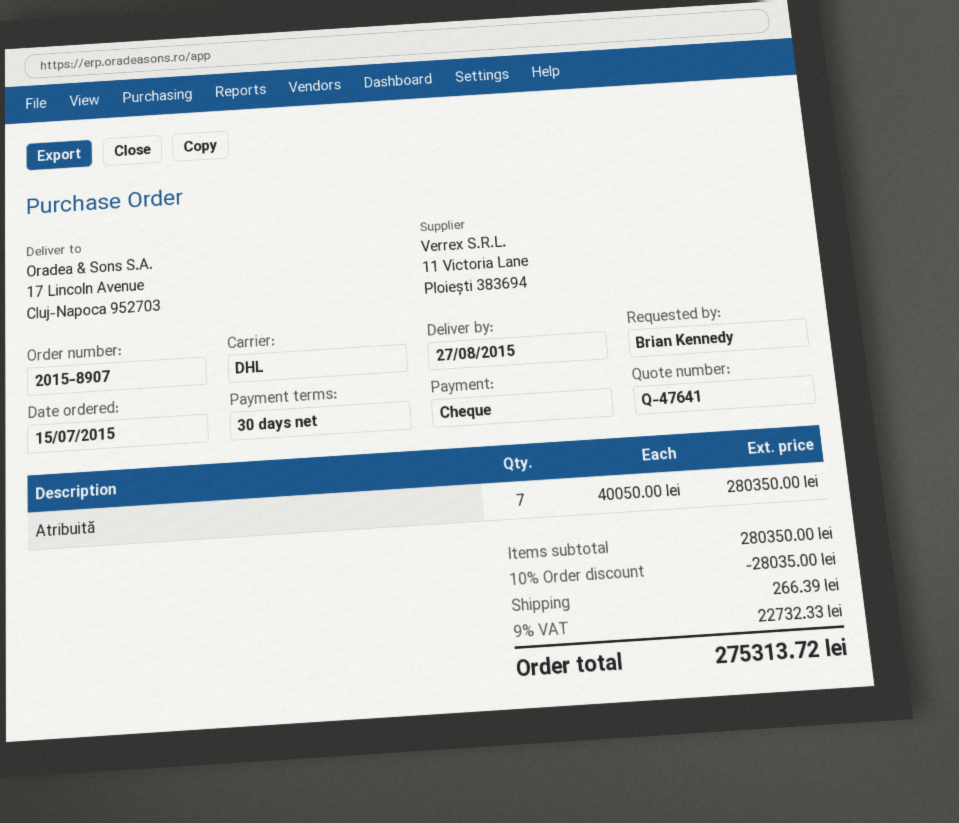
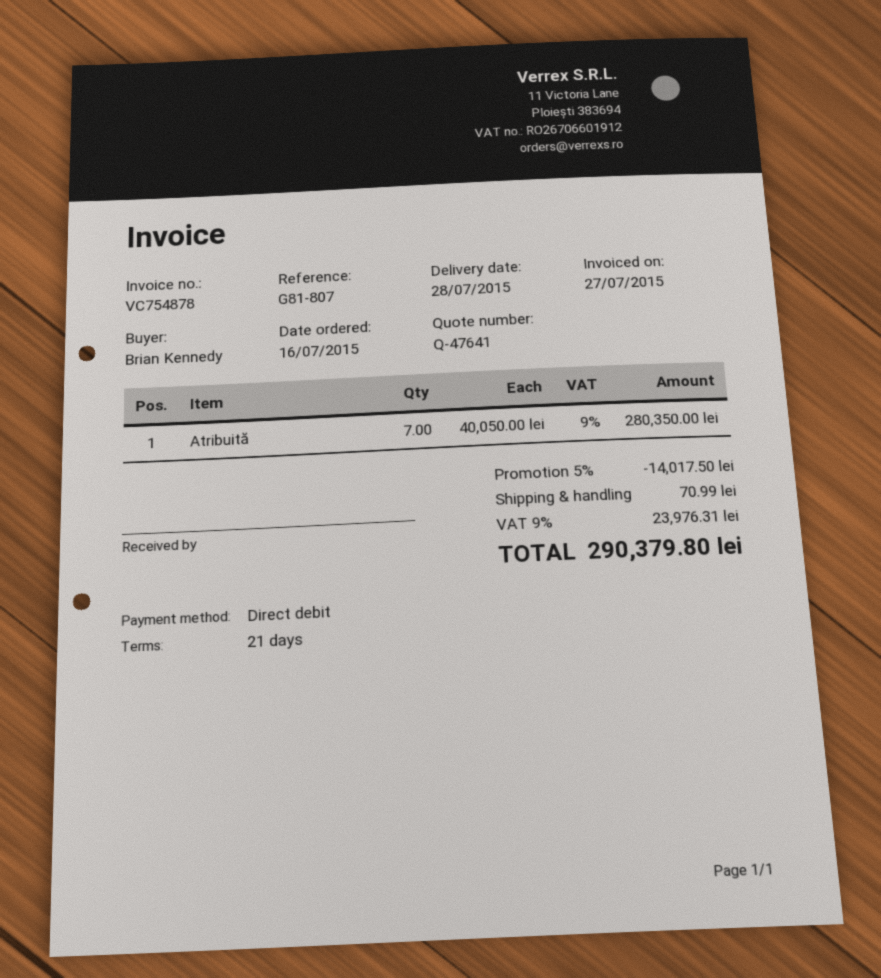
order date: 2015-07-15 -> 2015-07-16
delivery date: 2015-08-27 -> 2015-07-28
payment terms: 30 days -> 21 days
payment method: cheque -> direct debit
discount: 10% = 28035.00 -> 5% = 14017.50
shipping: 266.39 -> 70.99
tax: 9% = 22732.33 -> 9% = 23976.31
total: 275313.72 -> 290379.80

